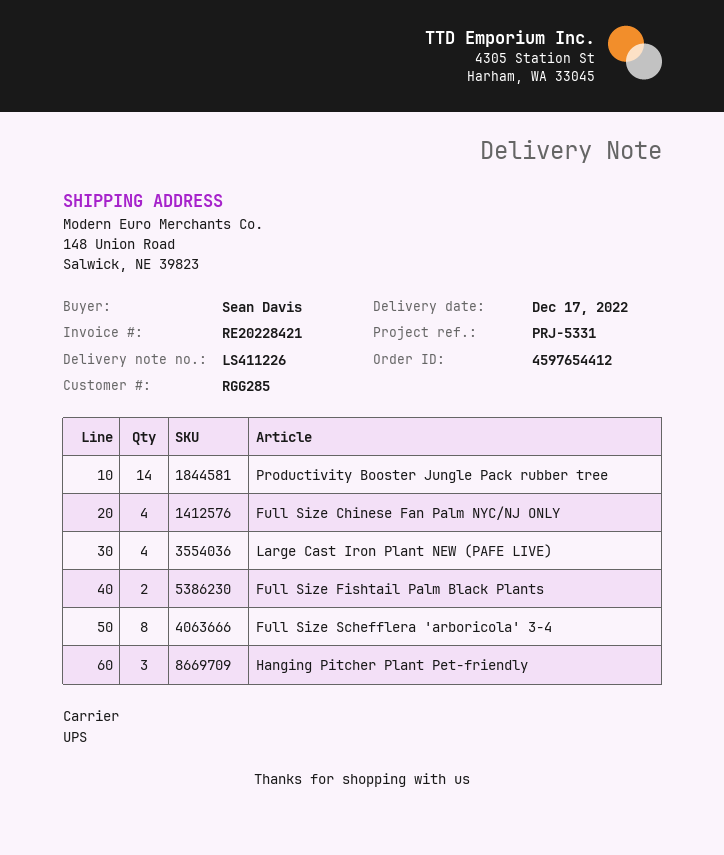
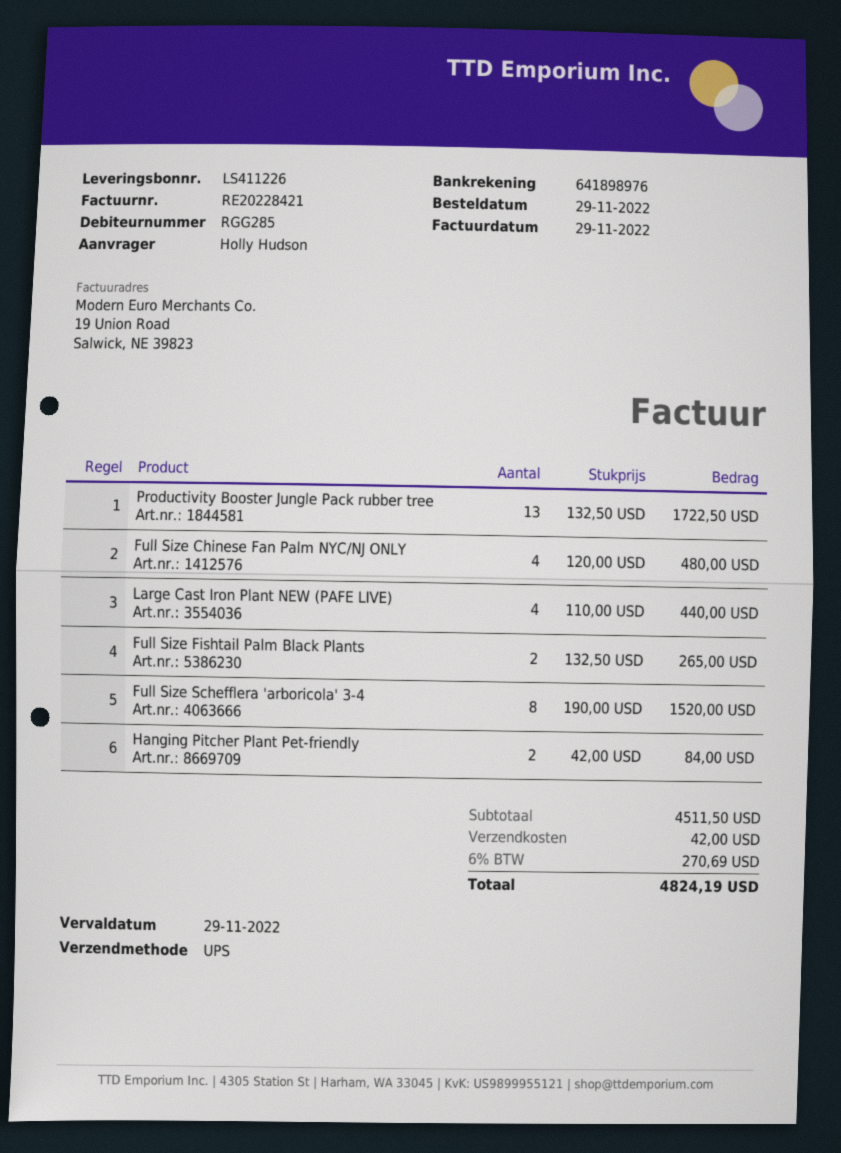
ordered by: Sean Davis -> Holly Hudson
Productivity Booster Jungle Pack rubber tree: 14 -> 13
Hanging Pitcher Plant Pet-friendly: 3 -> 2

